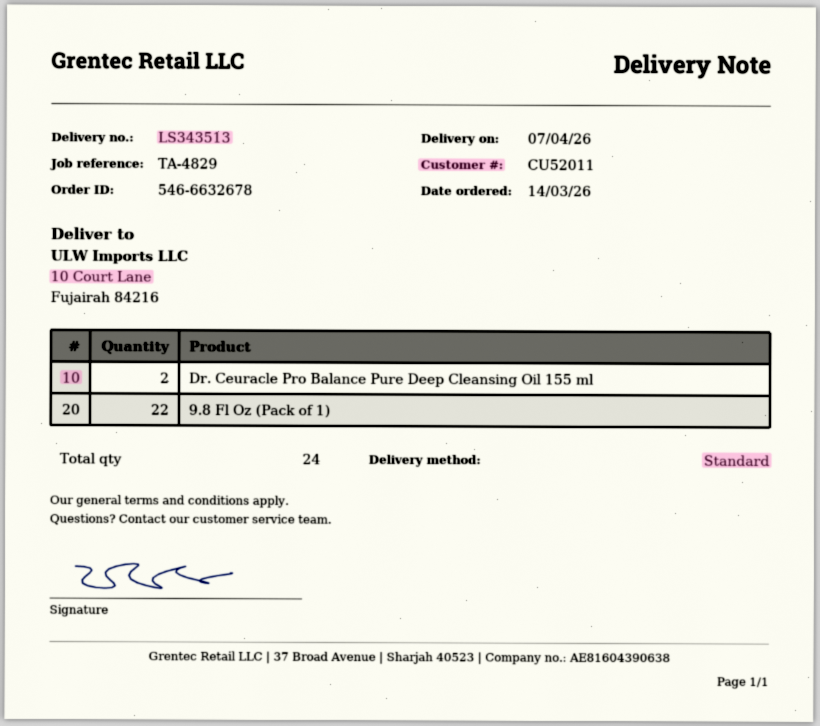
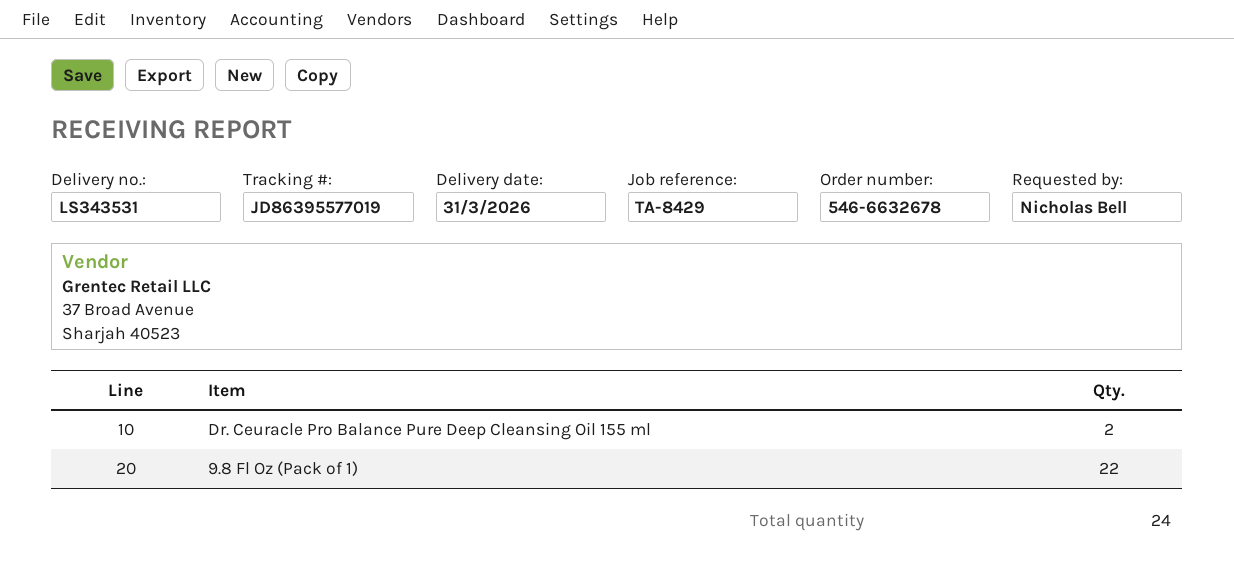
delivery note number: LS343513 -> LS343531
delivery date: 2026-04-07 -> 2026-03-31
reference: TA-4829 -> TA-8429

